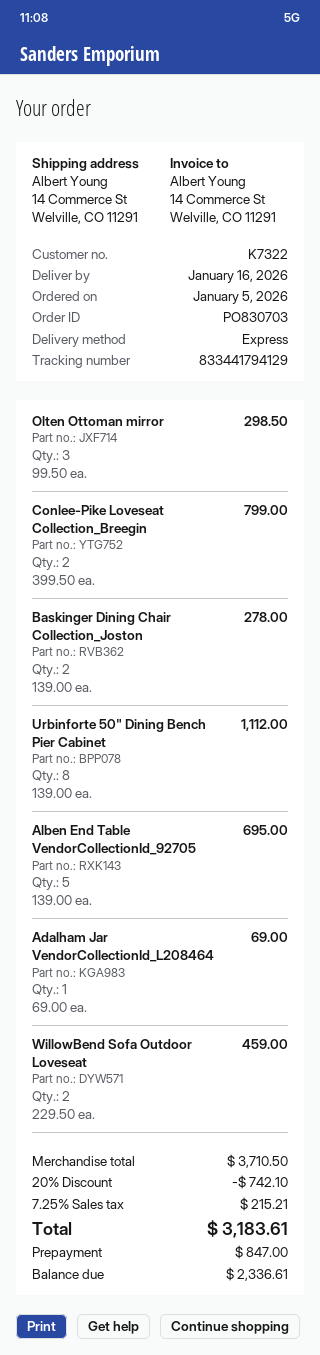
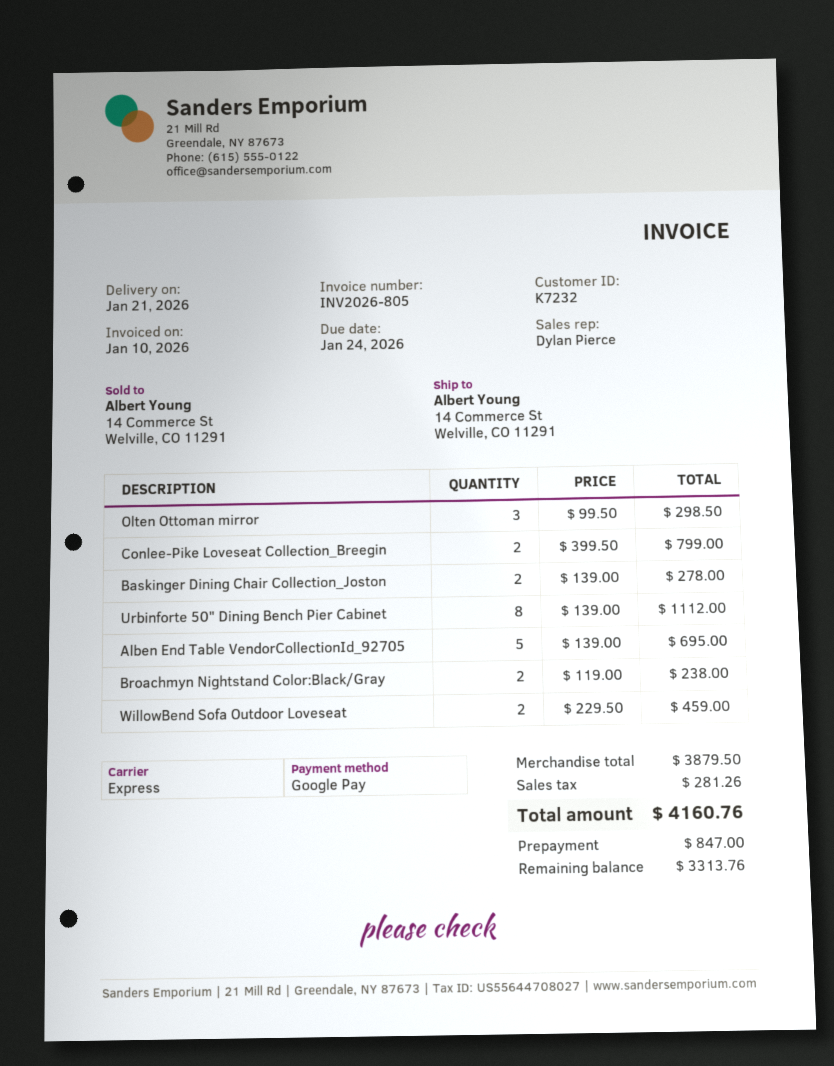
delivery date: 2026-01-16 -> 2026-01-21
customer number: K7322 -> K7232
Adalham Jar VendorCollectionId_L208464: 1 x 69.00 = 69.00 -> none
Broachmyn Nightstand Color:Black/Gray: none -> 2 x 119.00 = 238.00
subtotal: 3710.50 -> 3879.50
discount: 20% = 742.10 -> none
tax: 215.21 -> 281.26
total: 3183.61 -> 4160.76
balance: 2336.61 -> 3313.76

